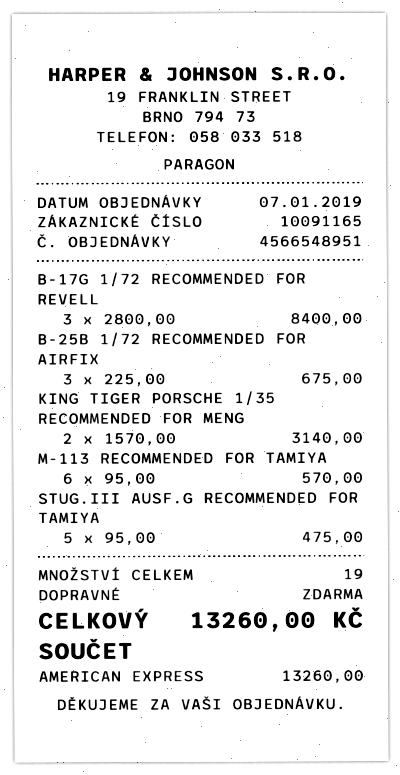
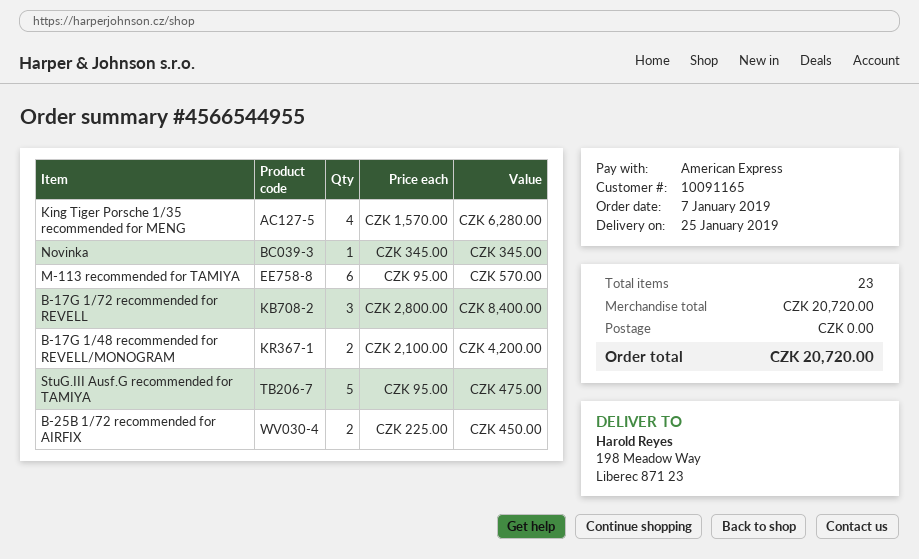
order number: 4566548951 -> 4566544955
B-25B 1/72 RECOMMENDED FOR AIRFIX: 3 x 225.00 = 675.00 -> 2 x 225.00 = 450.00
KING TIGER PORSCHE 1/35 RECOMMENDED FOR MENG: 2 x 1570.00 = 3140.00 -> 4 x 1570.00 = 6280.00
Novinka: none -> 1 x 345.00 = 345.00
B-17G 1/48 recommended for REVELL/MONOGRAM: none -> 2 x 2100.00 = 4200.00
total quantity: 19 -> 23
total: 13260.00 -> 20720.00

